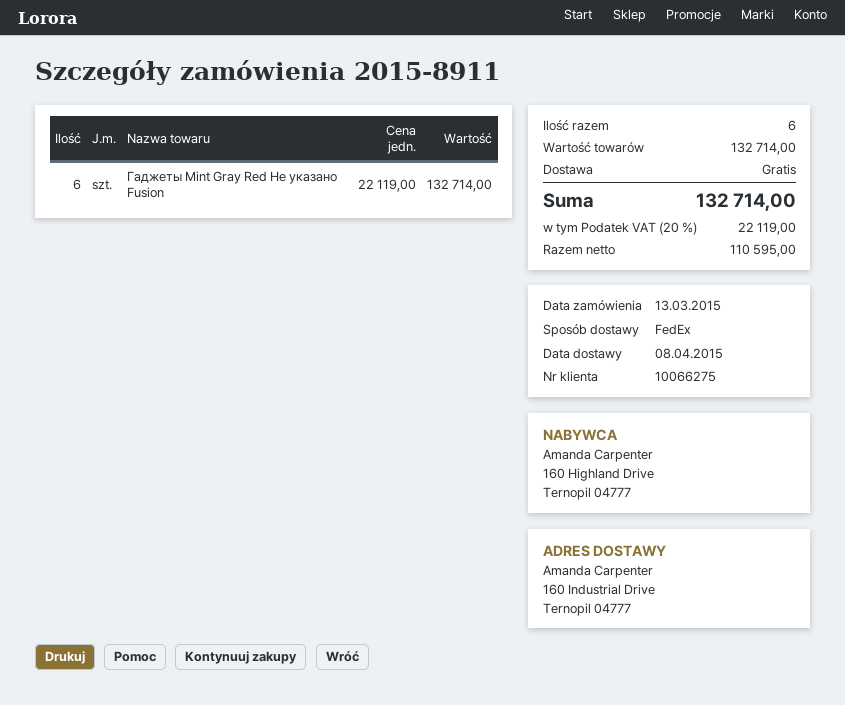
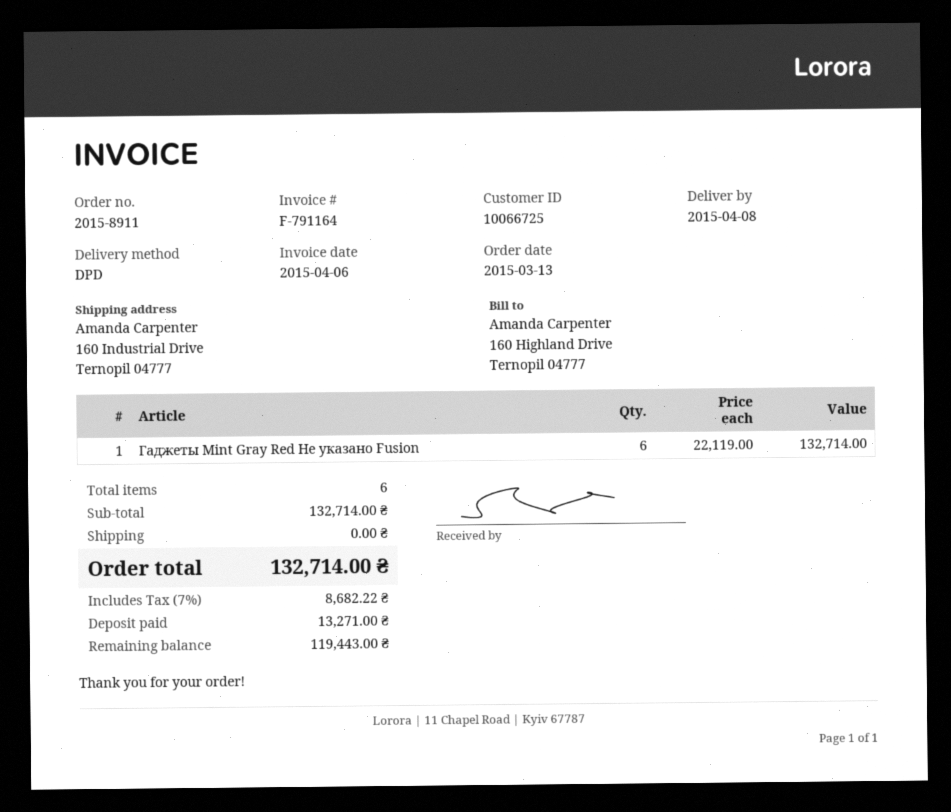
customer number: 10066275 -> 10066725
shipping method: FedEx -> DPD
tax: 20% = 22119.00 -> 7% = 8682.22

